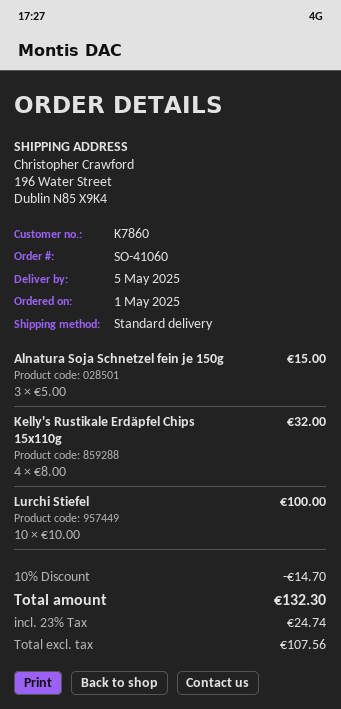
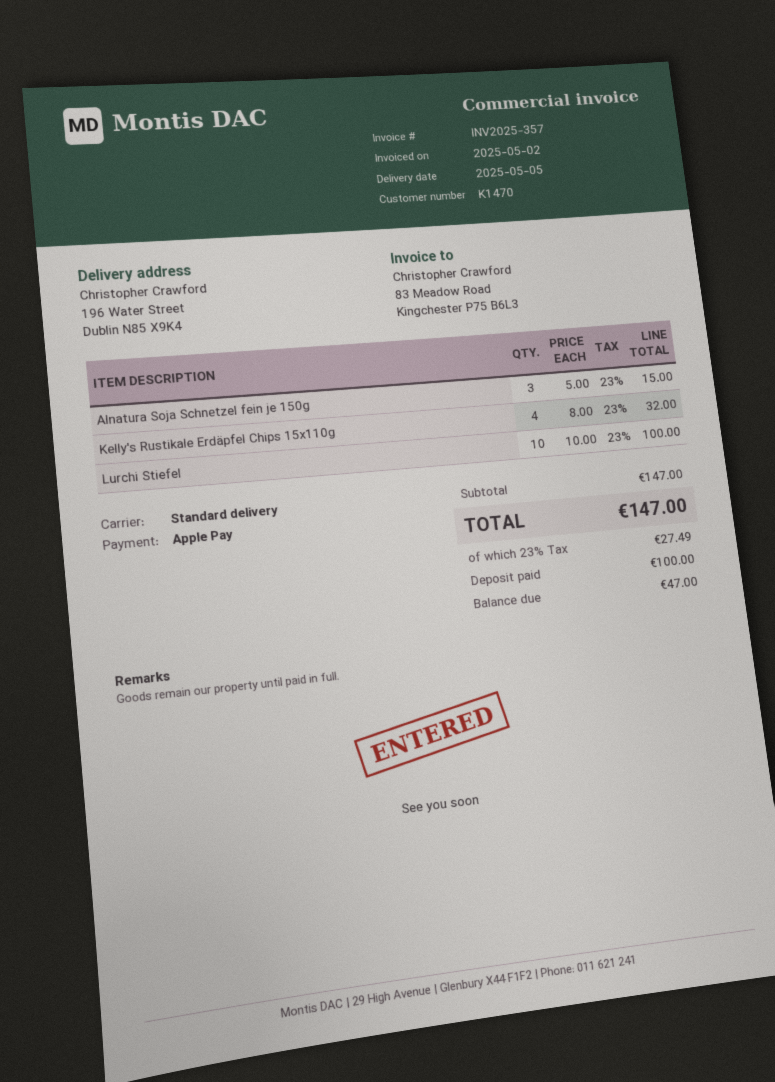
customer number: K7860 -> K1470
discount: 10% = 14.70 -> none
tax: 23% = 24.74 -> 23% = 27.49
total: 132.30 -> 147.00

